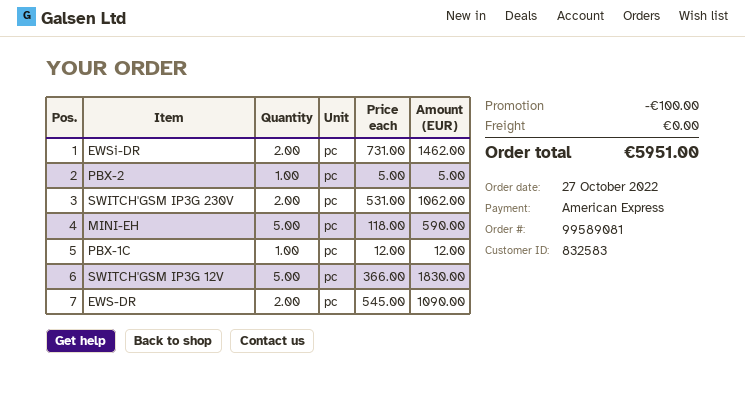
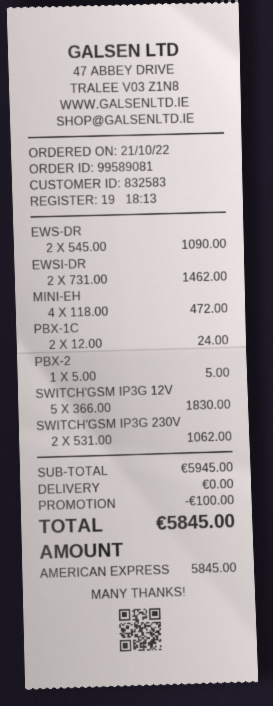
order date: 2022-10-27 -> 2022-10-21
MINI-EH: 5 x 118.00 = 590.00 -> 4 x 118.00 = 472.00
PBX-1C: 1 x 12.00 = 12.00 -> 2 x 12.00 = 24.00
total: 5951.00 -> 5845.00

